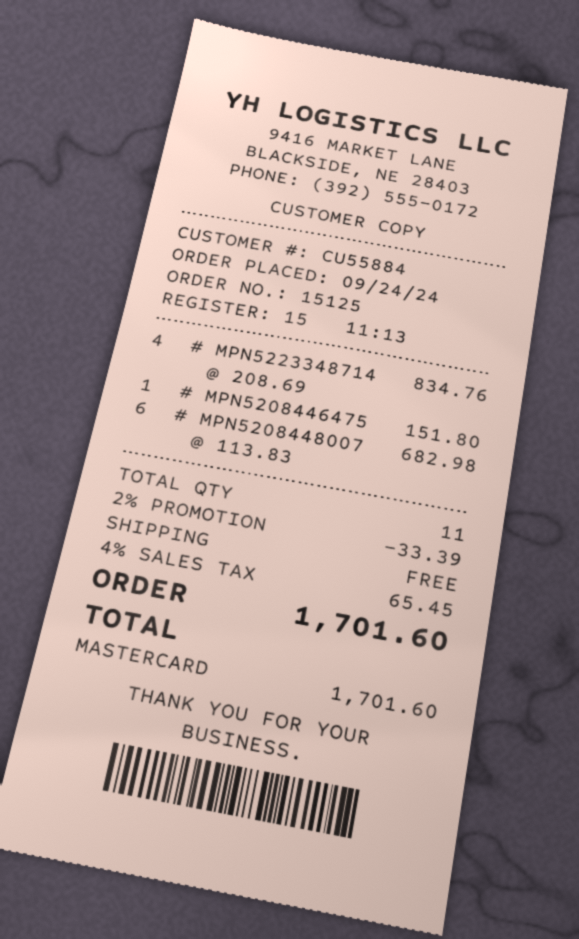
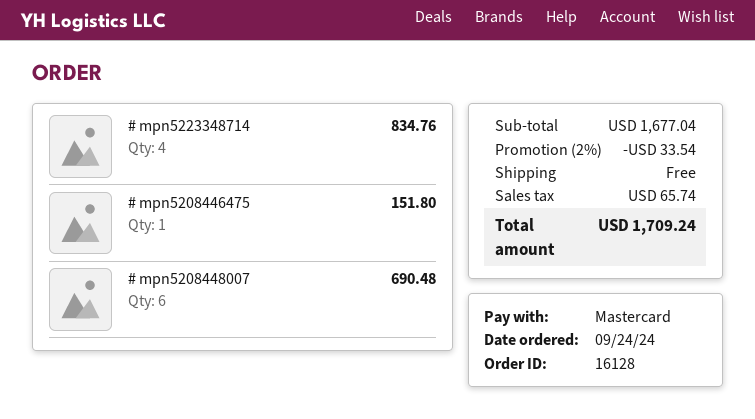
order number: 15125 -> 16128
# MPN5208448007: 6 for 682.98 -> 6 for 690.48
discount: 2% = 33.39 -> 2% = 33.54
tax: 65.45 -> 65.74
total: 1701.60 -> 1709.24

